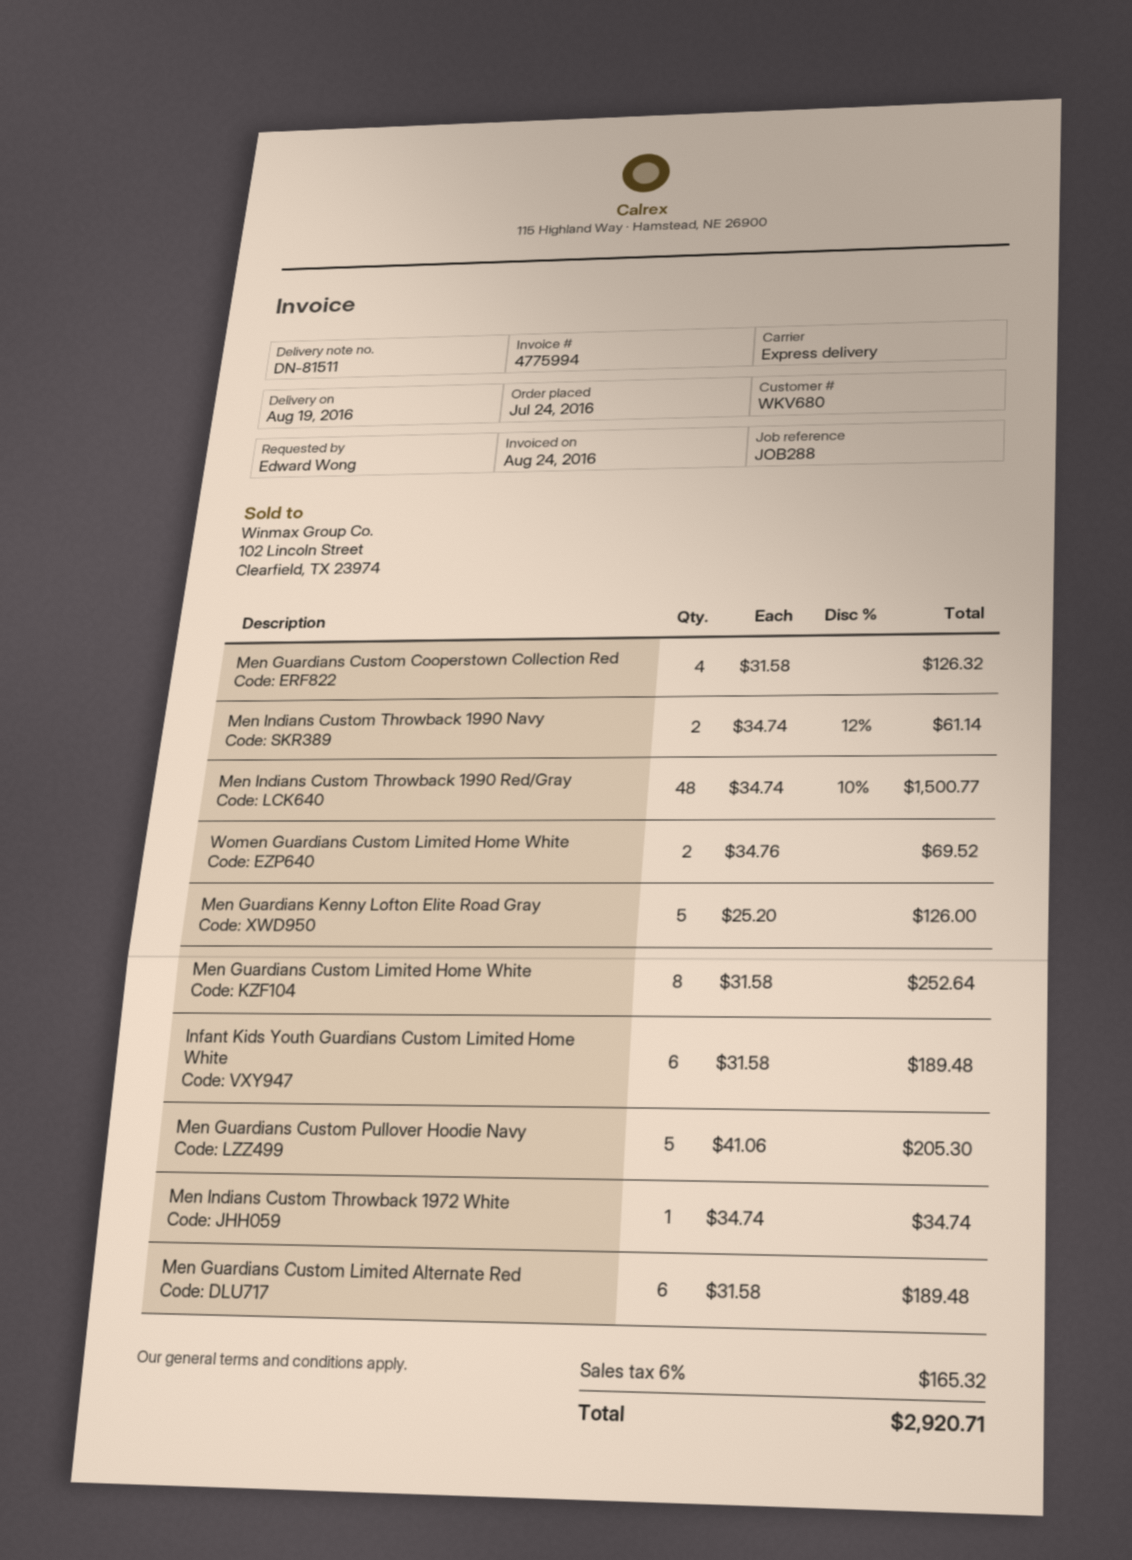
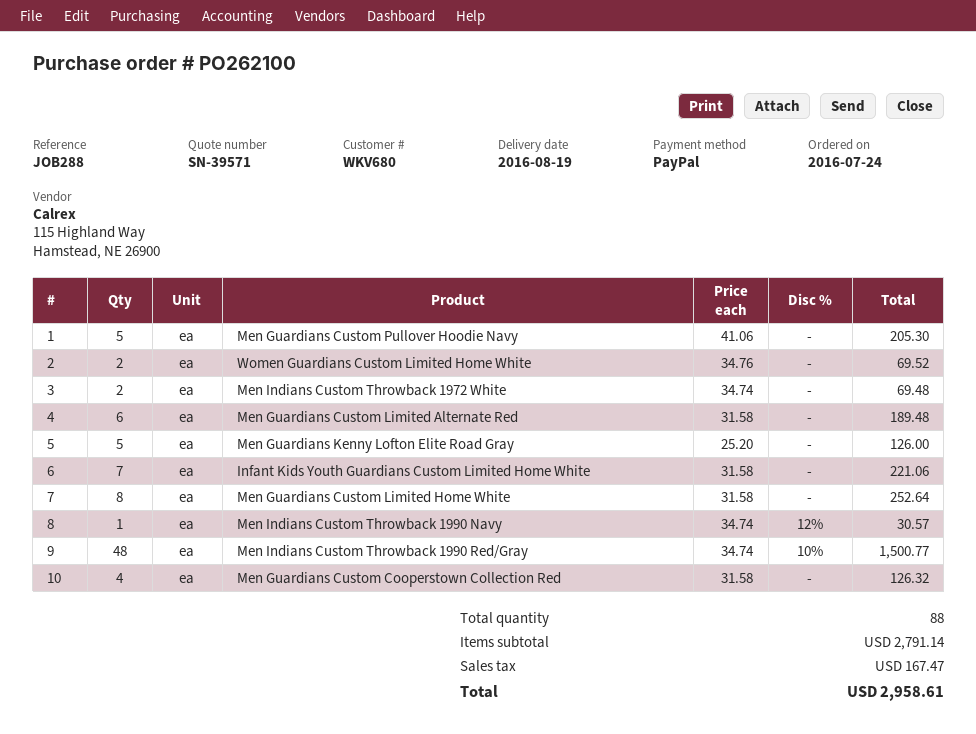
Men Indians Custom Throwback 1990 Navy: 2 x 34.74 - 12% = 61.14 -> 1 x 34.74 - 12% = 30.57
Infant Kids Youth Guardians Custom Limited Home White: 6 x 31.58 = 189.48 -> 7 x 31.58 = 221.06
Men Indians Custom Throwback 1972 White: 1 x 34.74 = 34.74 -> 2 x 34.74 = 69.48
tax: 165.32 -> 167.47
total: 2920.71 -> 2958.61

